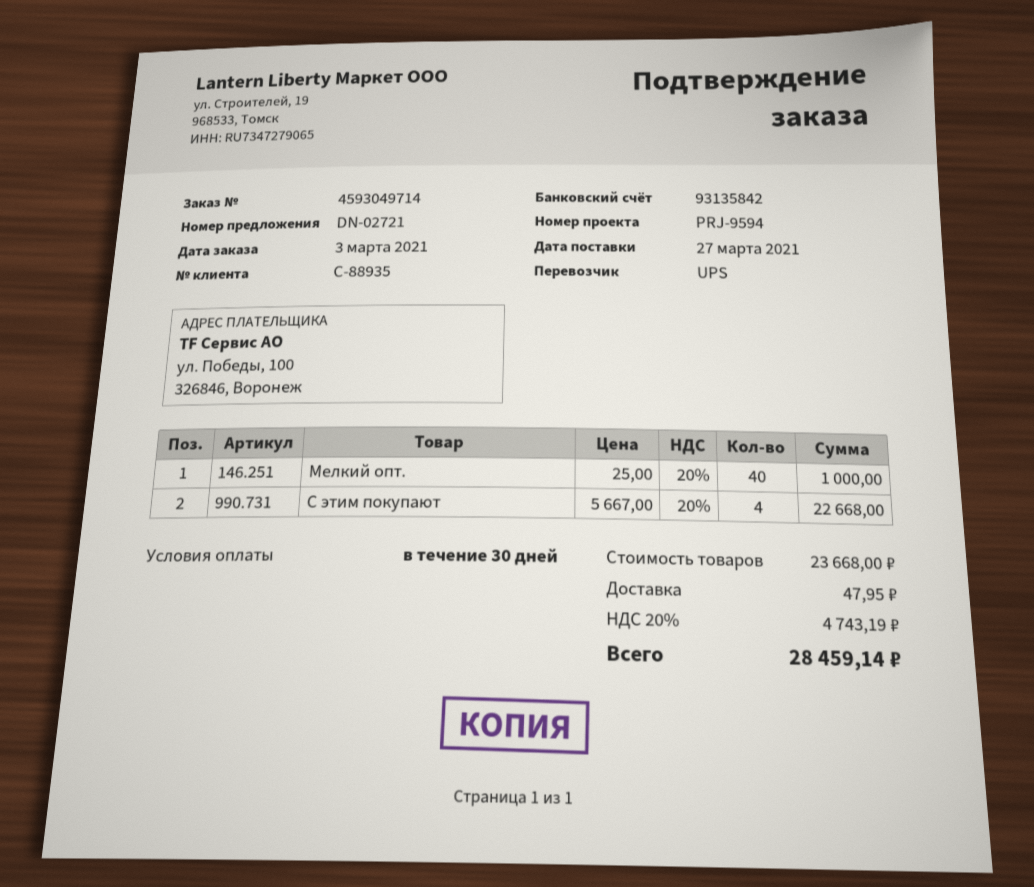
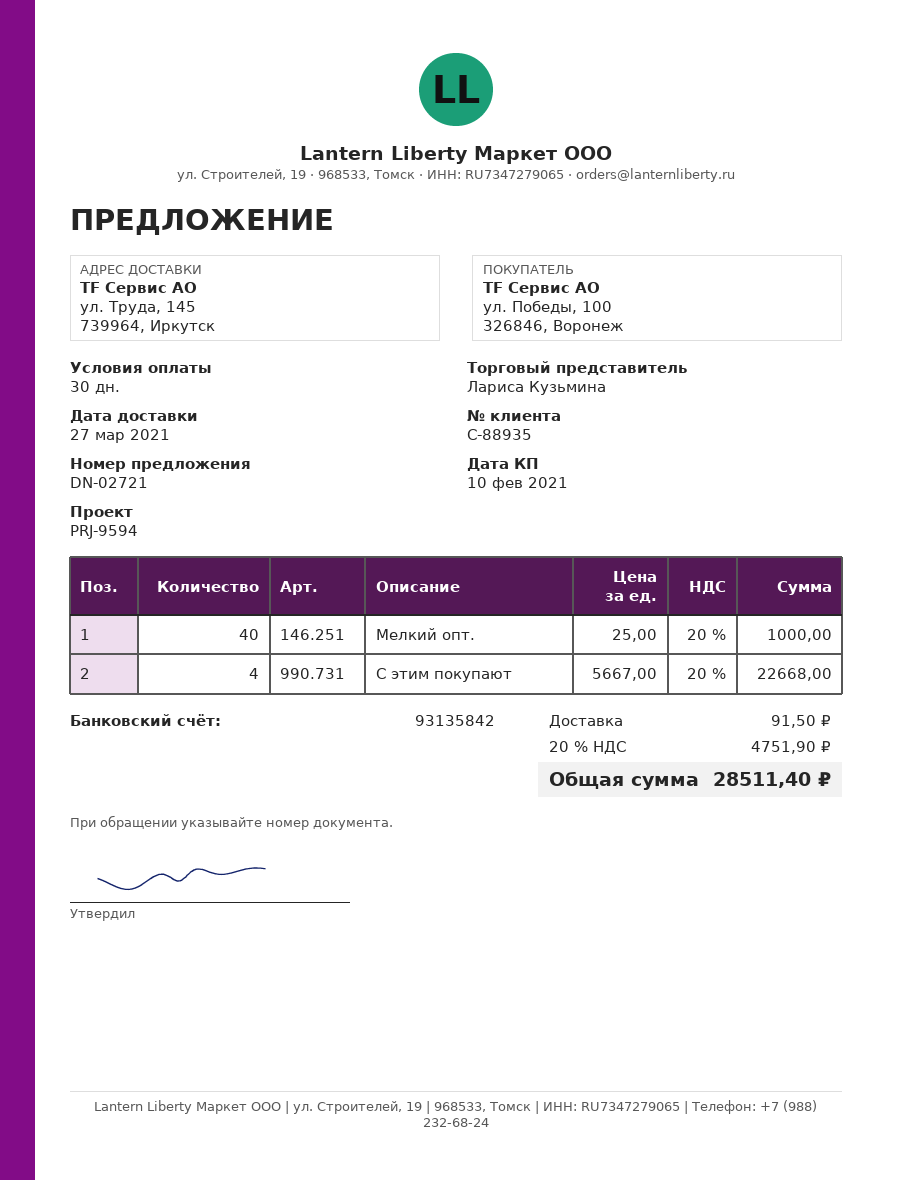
shipping: 47.95 -> 91.50
tax: 20% = 4743.19 -> 20% = 4751.90
total: 28459.14 -> 28511.40

